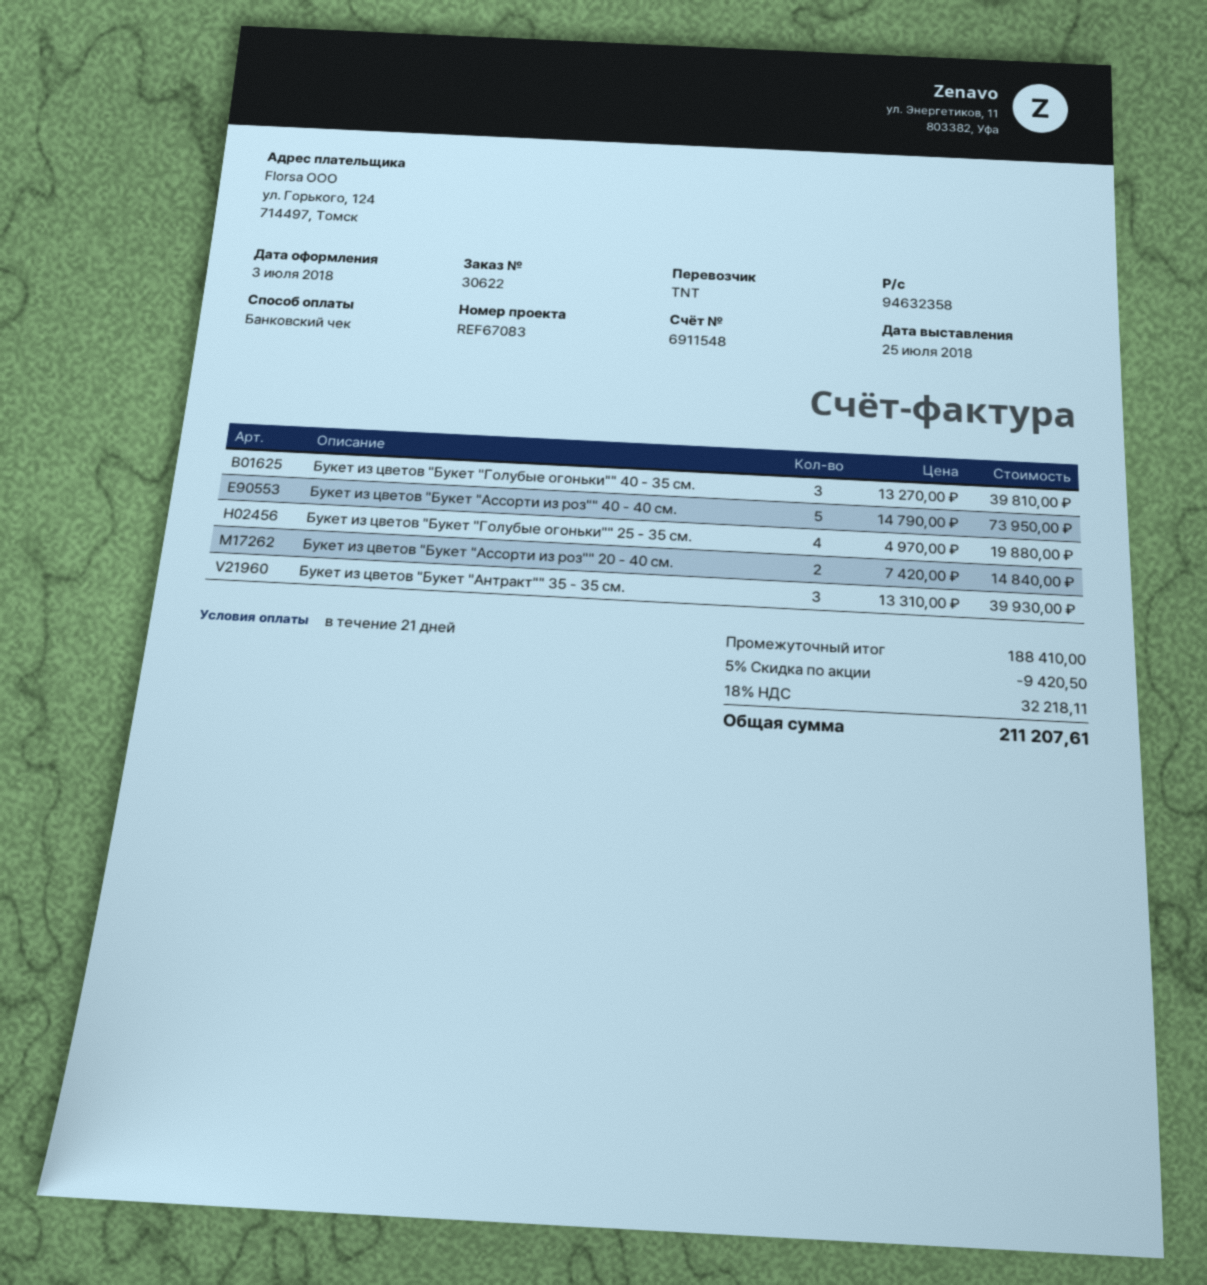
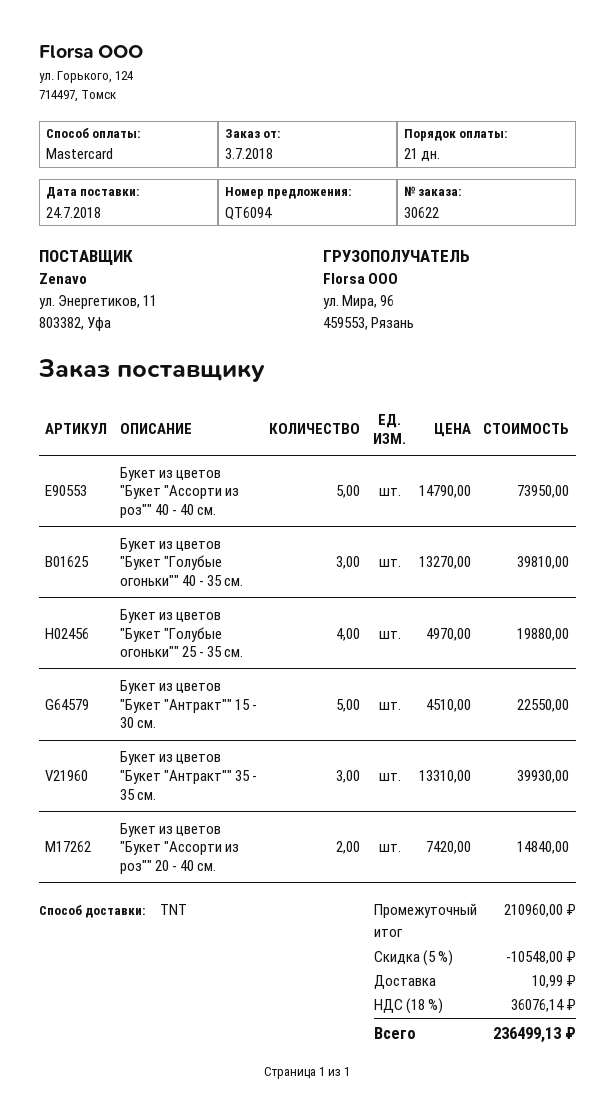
payment method: cheque -> Mastercard
Букет из цветов "Букет "Антракт"" 15 - 30 см.: none -> 5 x 4510.00 = 22550.00
subtotal: 188410.00 -> 210960.00
discount: 5% = 9420.50 -> 5% = 10548.00
shipping: none -> 10.99
tax: 18% = 32218.11 -> 18% = 36076.14
total: 211207.61 -> 236499.13

